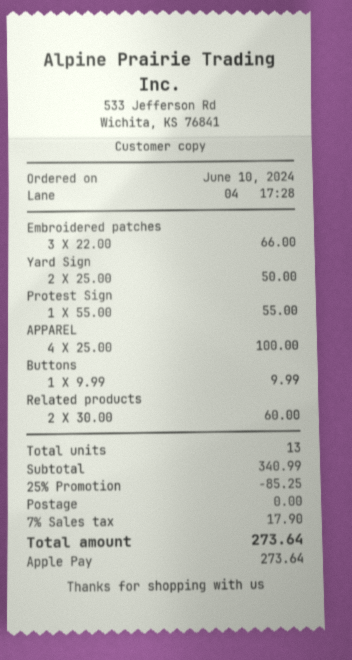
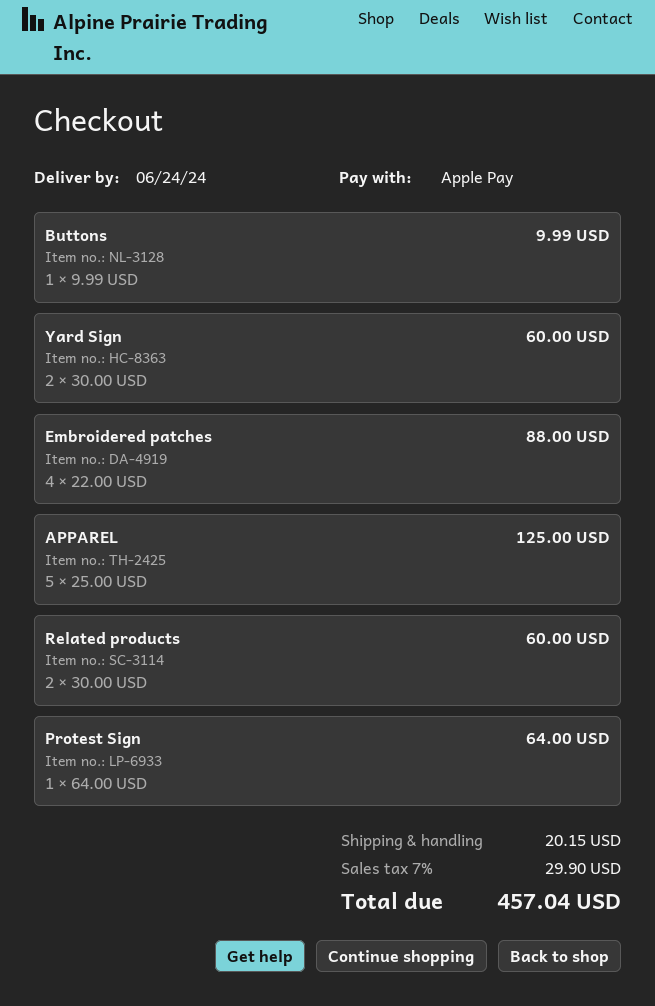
Embroidered patches: 3 x 22.00 = 66.00 -> 4 x 22.00 = 88.00
Yard Sign: 2 x 25.00 = 50.00 -> 2 x 30.00 = 60.00
Protest Sign: 1 x 55.00 = 55.00 -> 1 x 64.00 = 64.00
APPAREL: 4 x 25.00 = 100.00 -> 5 x 25.00 = 125.00
discount: 25% = 85.25 -> none
shipping: 0.00 -> 20.15
tax: 7% = 17.90 -> 7% = 29.90
total: 273.64 -> 457.04

